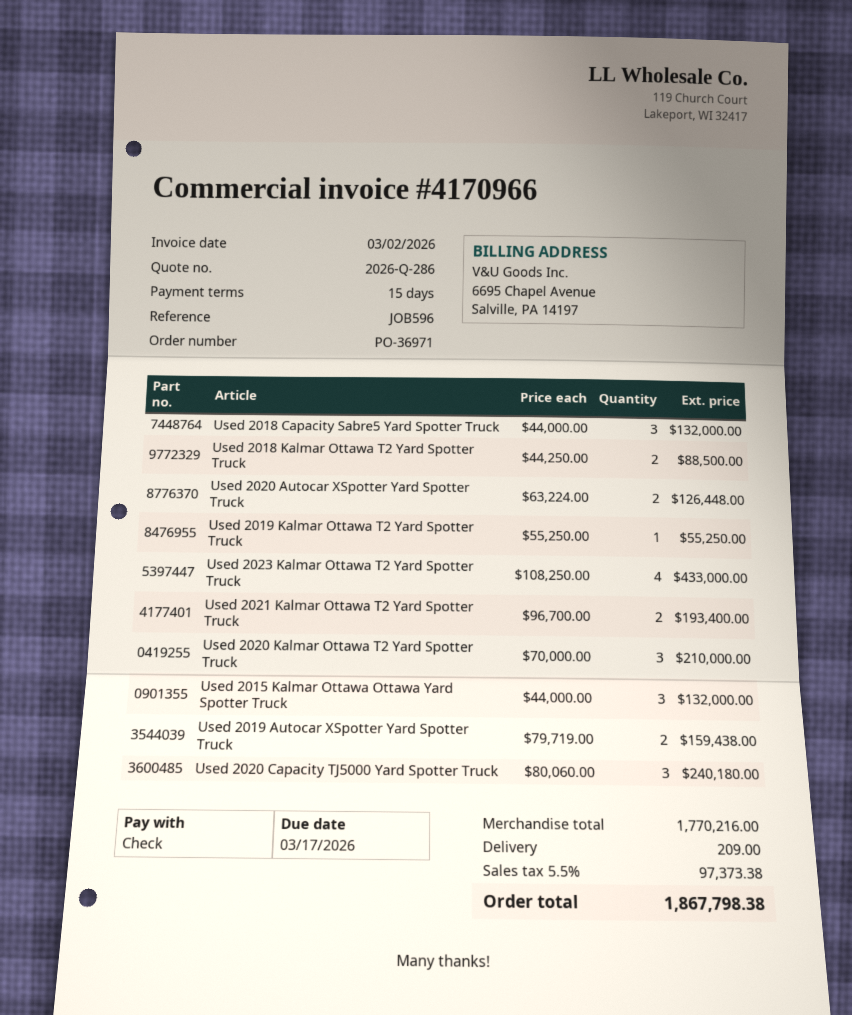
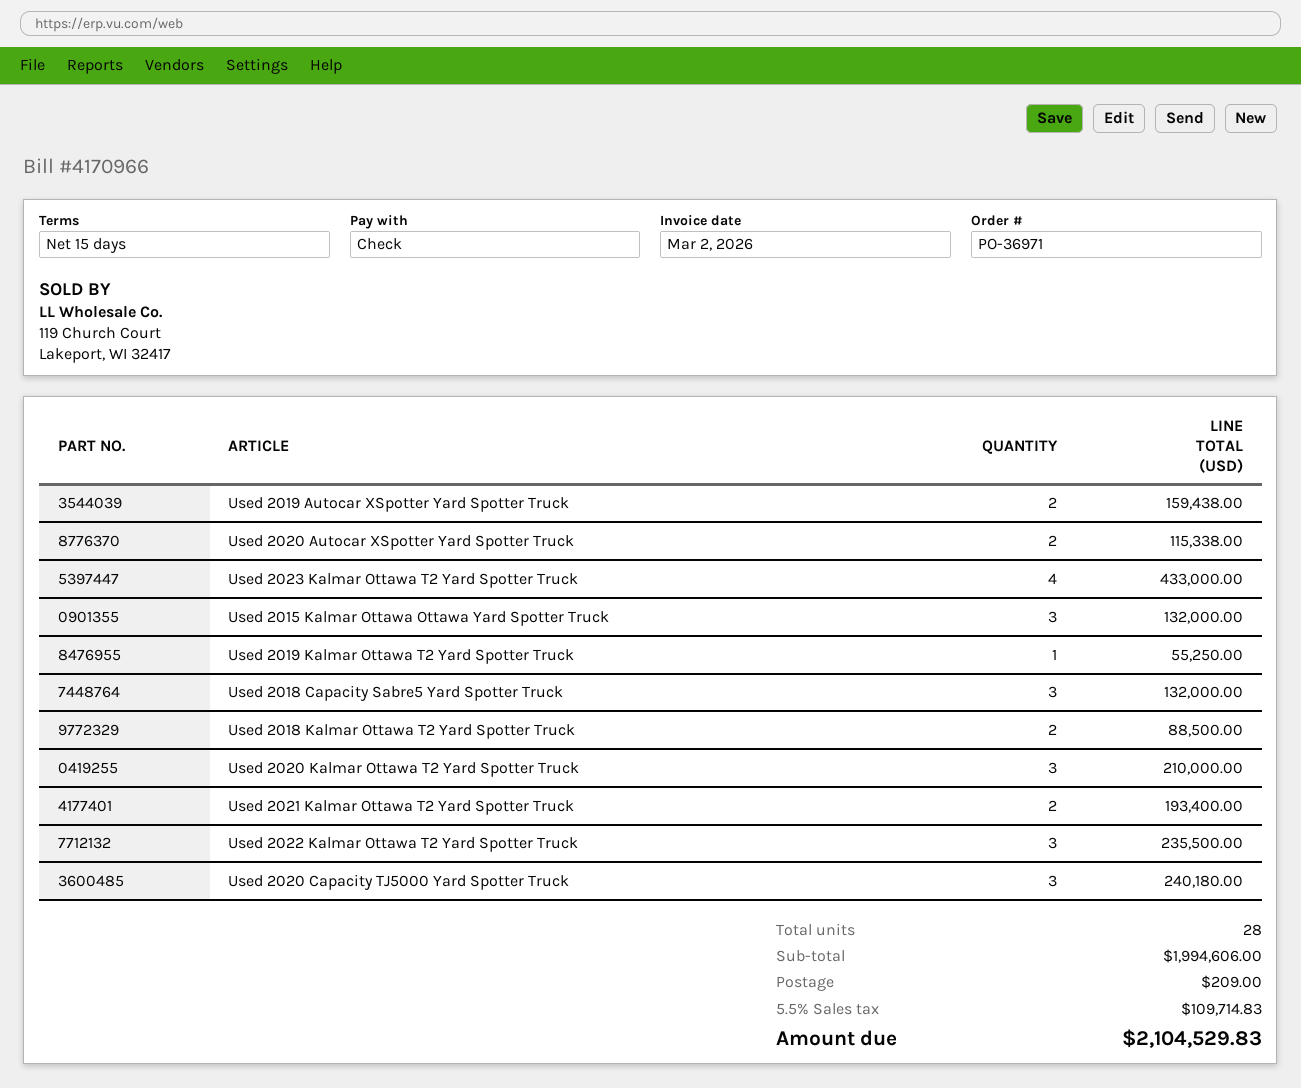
Used 2020 Autocar XSpotter Yard Spotter Truck: 2 for 126448.00 -> 2 for 115338.00
Used 2022 Kalmar Ottawa T2 Yard Spotter Truck: none -> 3 for 235500.00
subtotal: 1770216.00 -> 1994606.00
tax: 5.5% = 97373.38 -> 5.5% = 109714.83
total: 1867798.38 -> 2104529.83

